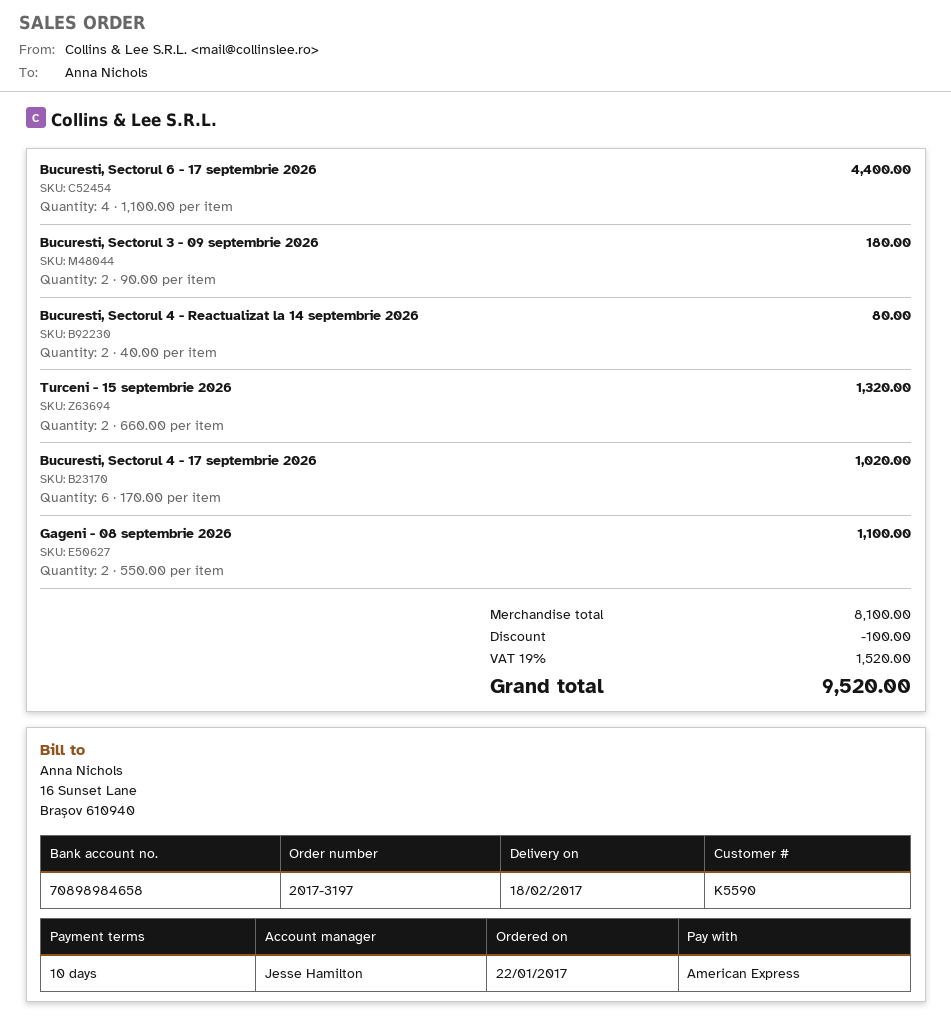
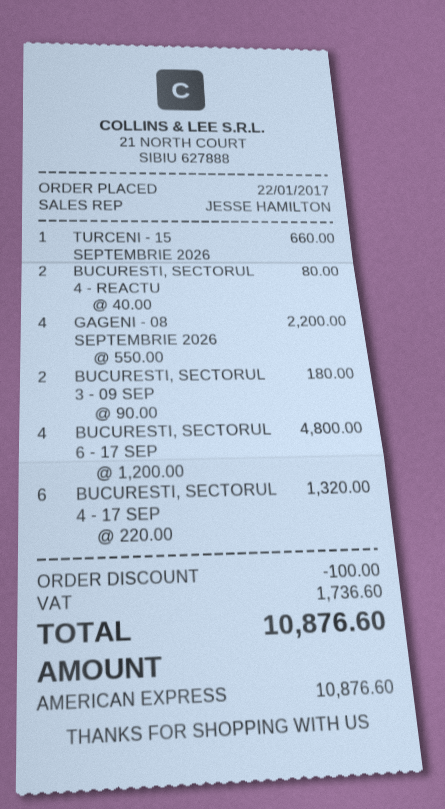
Bucuresti, Sectorul 6 - 17 septembrie 2026: 4 x 1100.00 = 4400.00 -> 4 x 1200.00 = 4800.00
Turceni - 15 septembrie 2026: 2 x 660.00 = 1320.00 -> 1 x 660.00 = 660.00
Bucuresti, Sectorul 4 - 17 septembrie 2026: 6 x 170.00 = 1020.00 -> 6 x 220.00 = 1320.00
Gageni - 08 septembrie 2026: 2 x 550.00 = 1100.00 -> 4 x 550.00 = 2200.00
tax: 1520.00 -> 1736.60
total: 9520.00 -> 10876.60

